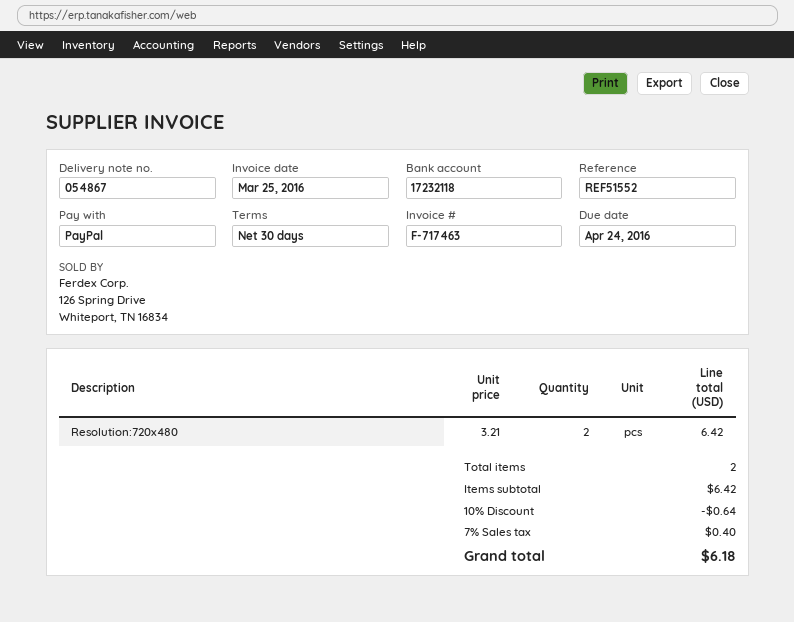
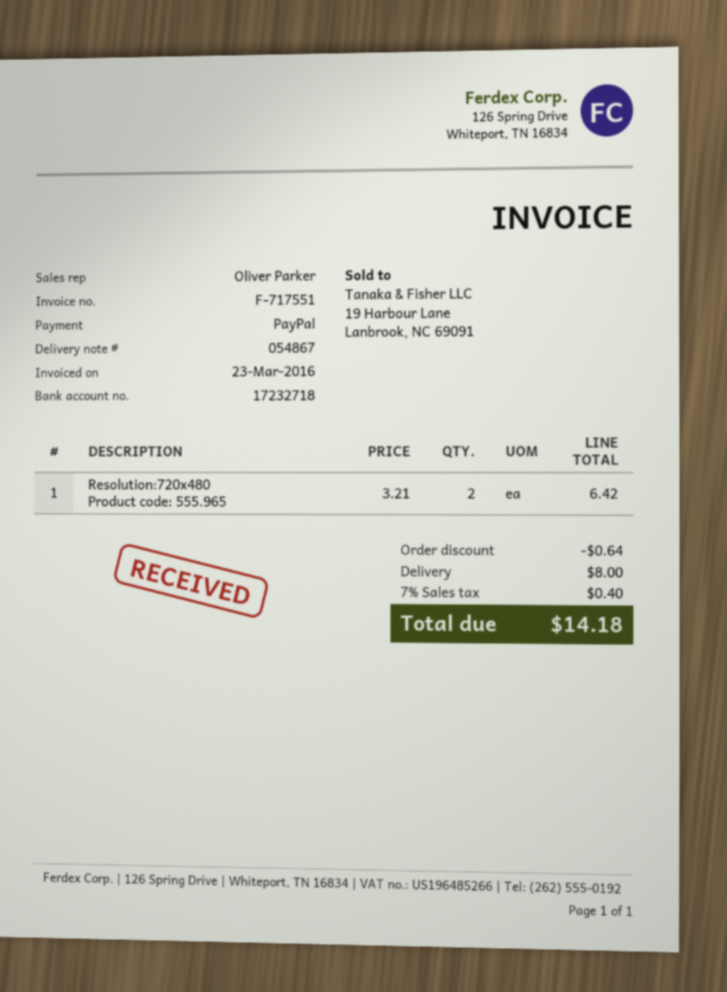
invoice number: F-717463 -> F-717551
invoice date: 2016-03-25 -> 2016-03-23
bank account: 17232118 -> 17232718
shipping: none -> 8.00
total: 6.18 -> 14.18

